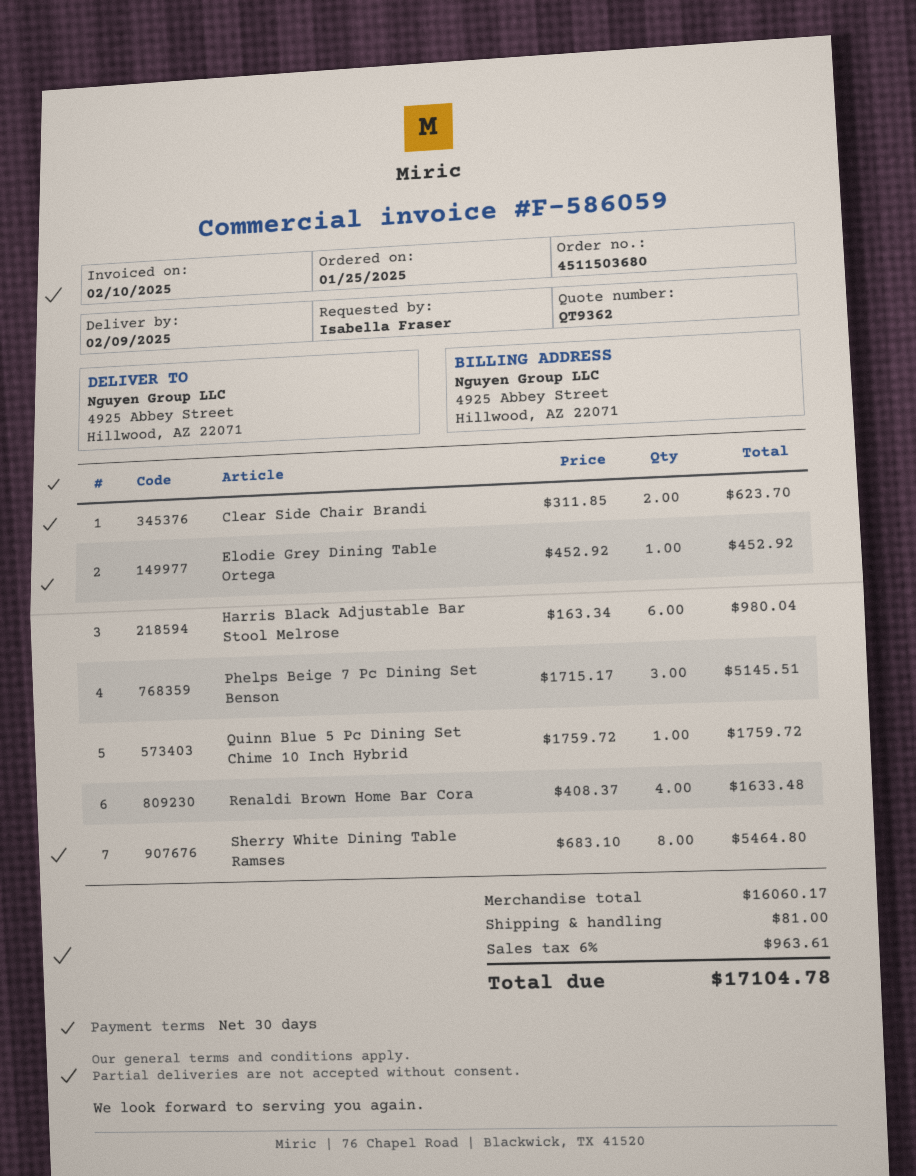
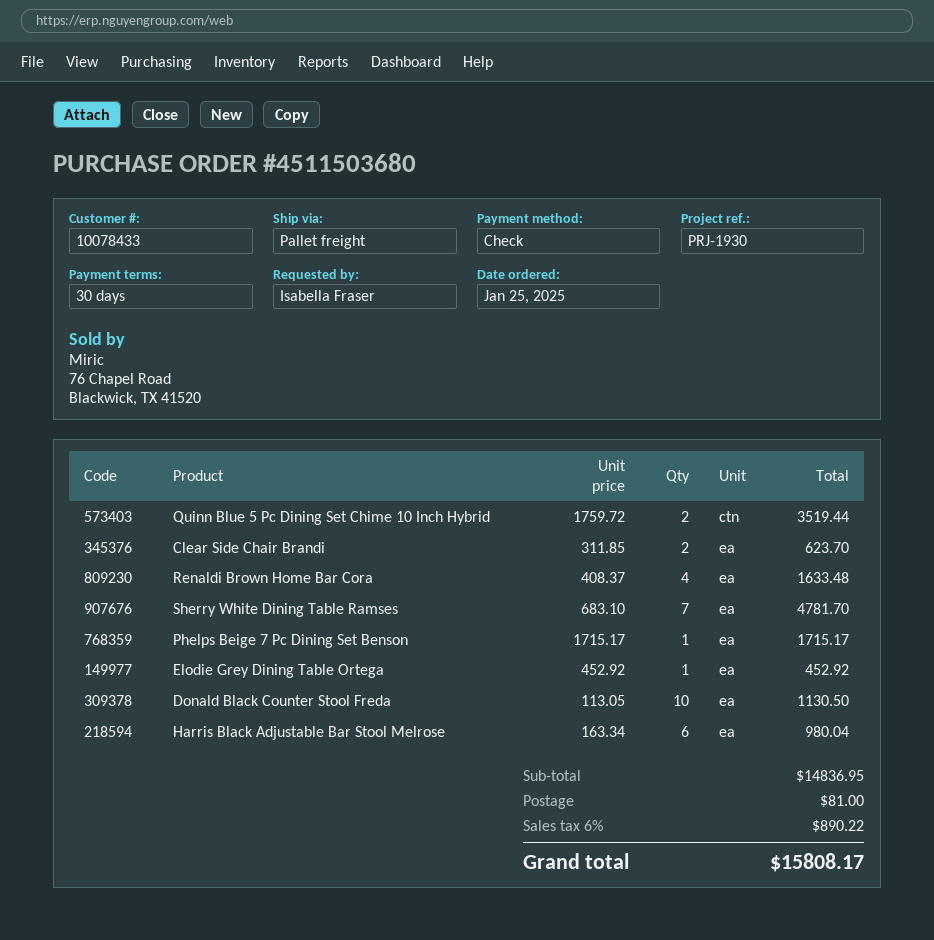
Phelps Beige 7 Pc Dining Set Benson: 3 x 1715.17 = 5145.51 -> 1 x 1715.17 = 1715.17
Quinn Blue 5 Pc Dining Set Chime 10 Inch Hybrid: 1 x 1759.72 = 1759.72 -> 2 x 1759.72 = 3519.44
Sherry White Dining Table Ramses: 8 x 683.10 = 5464.80 -> 7 x 683.10 = 4781.70
Donald Black Counter Stool Freda: none -> 10 x 113.05 = 1130.50
subtotal: 16060.17 -> 14836.95
tax: 6% = 963.61 -> 6% = 890.22
total: 17104.78 -> 15808.17

